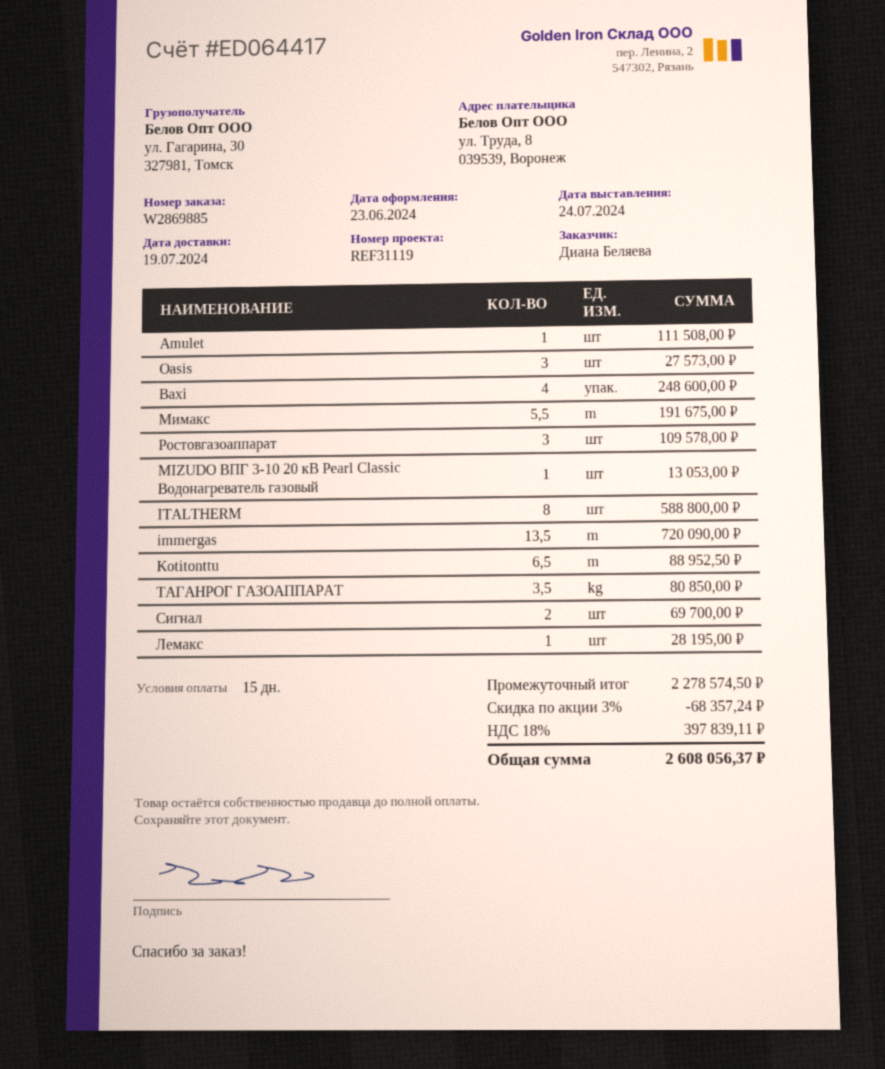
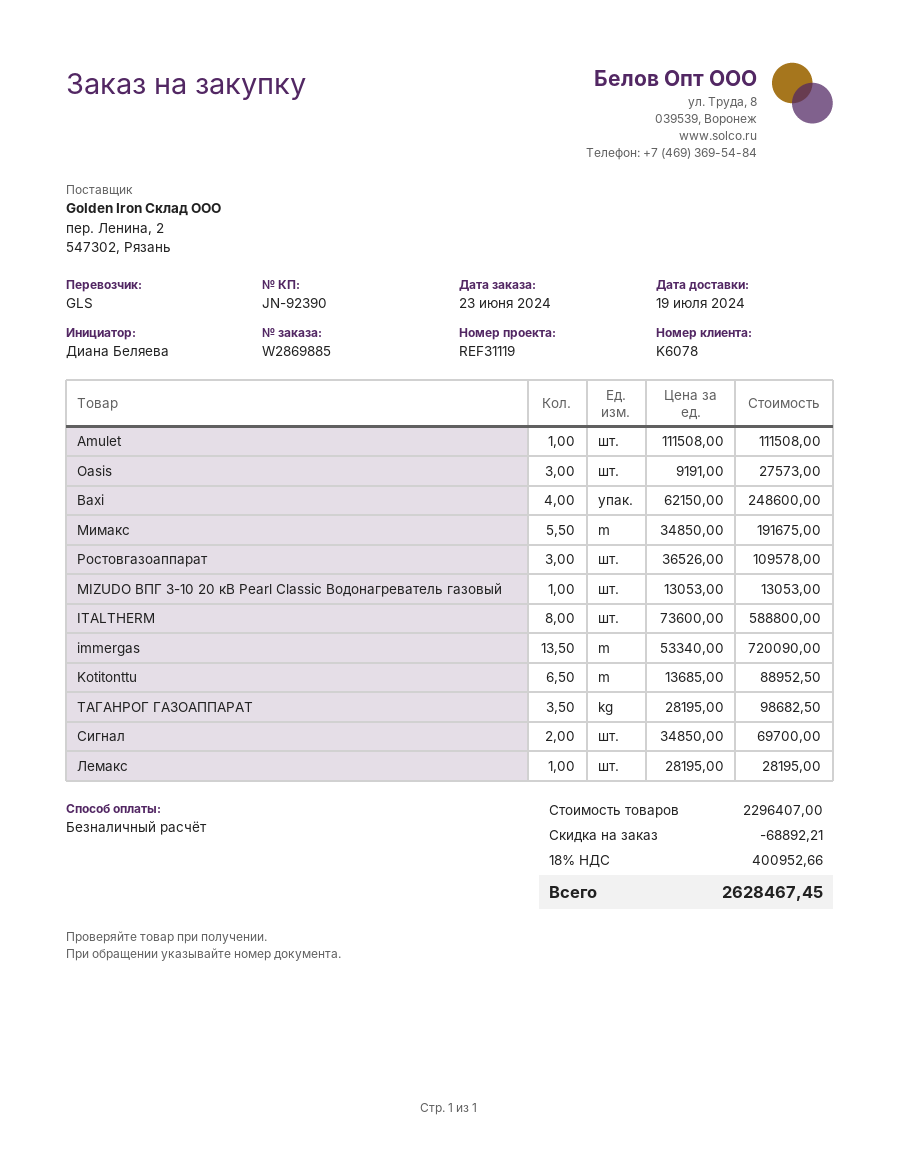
ТАГАНРОГ ГАЗОАППАРАТ: 3.5 for 80850.00 -> 3.5 for 98682.50
subtotal: 2278574.50 -> 2296407.00
discount: 68357.24 -> 68892.21
tax: 18% = 397839.11 -> 18% = 400952.66
total: 2608056.37 -> 2628467.45

